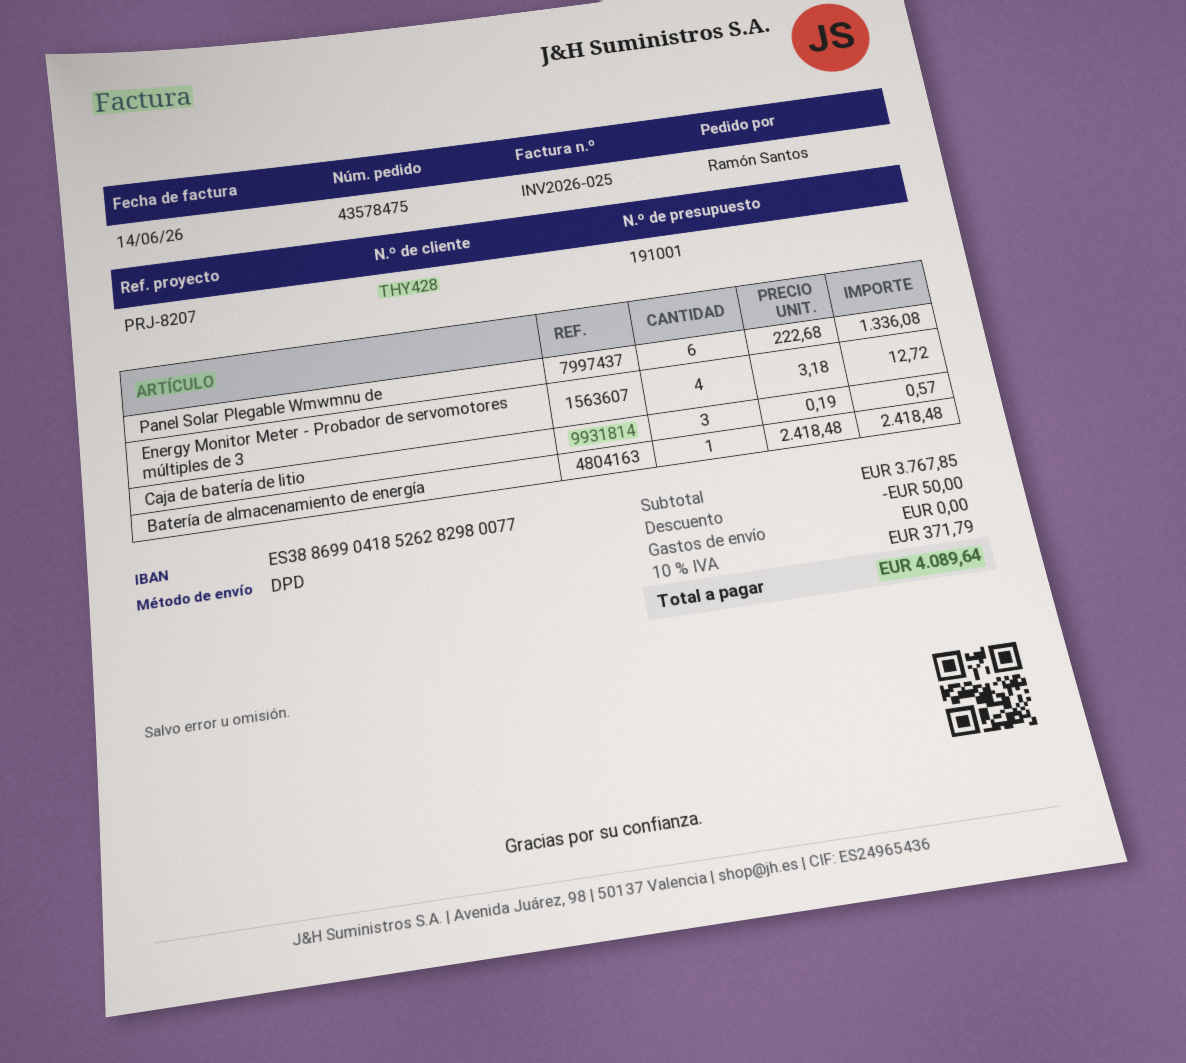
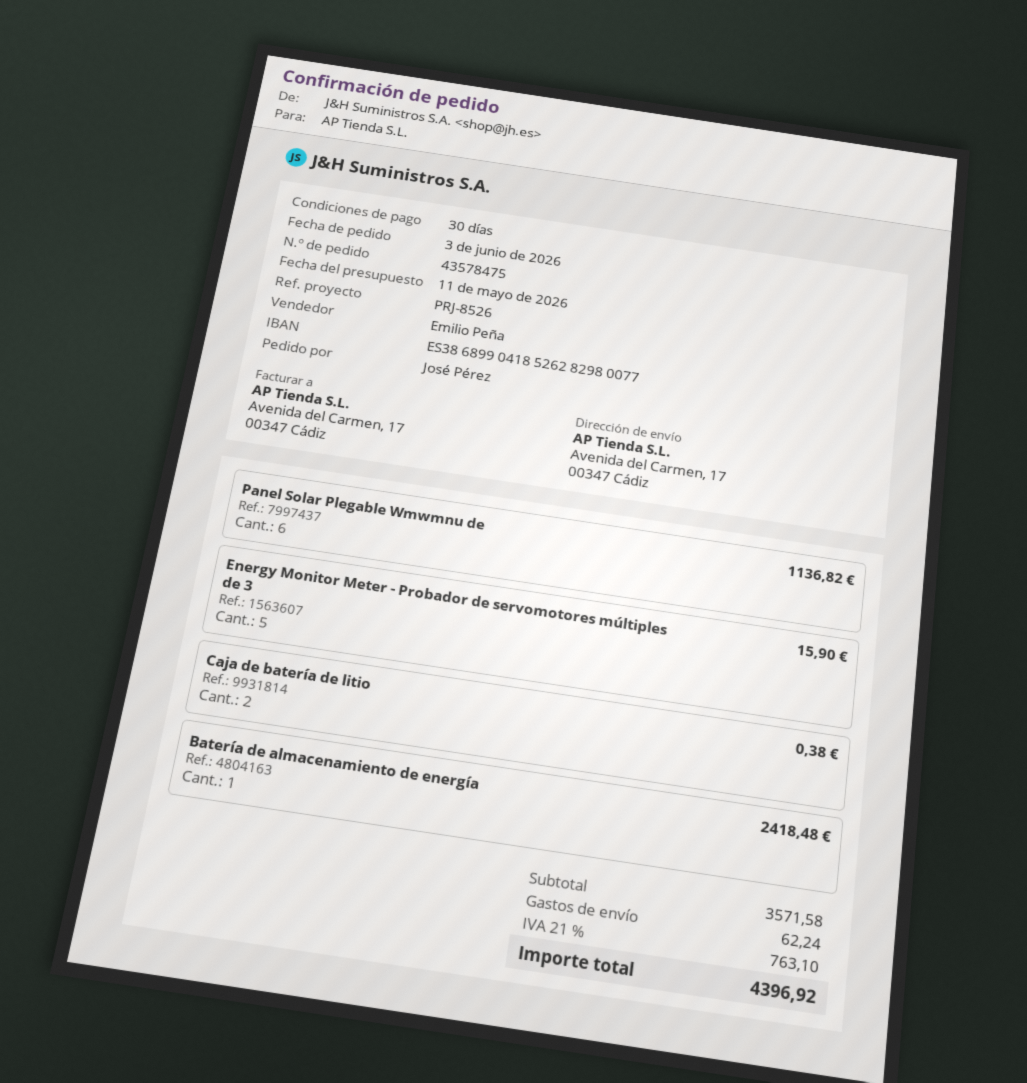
reference: PRJ-8207 -> PRJ-8526
ordered by: Ramón Santos -> José Pérez
bank account: ES3886990418526282980077 -> ES3868990418526282980077
Panel Solar Plegable Wmwmnu de: 6 for 1336.08 -> 6 for 1136.82
Energy Monitor Meter - Probador de servomotores múltiples de 3: 4 for 12.72 -> 5 for 15.90
Caja de batería de litio: 3 for 0.57 -> 2 for 0.38
subtotal: 3767.85 -> 3571.58
discount: 50.00 -> none
shipping: 0.00 -> 62.24
tax: 10% = 371.79 -> 21% = 763.10
total: 4089.64 -> 4396.92

